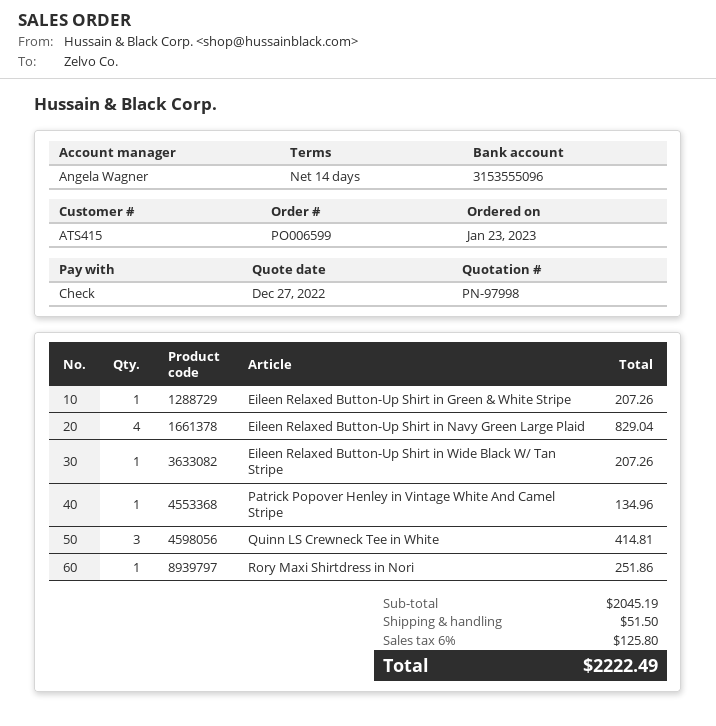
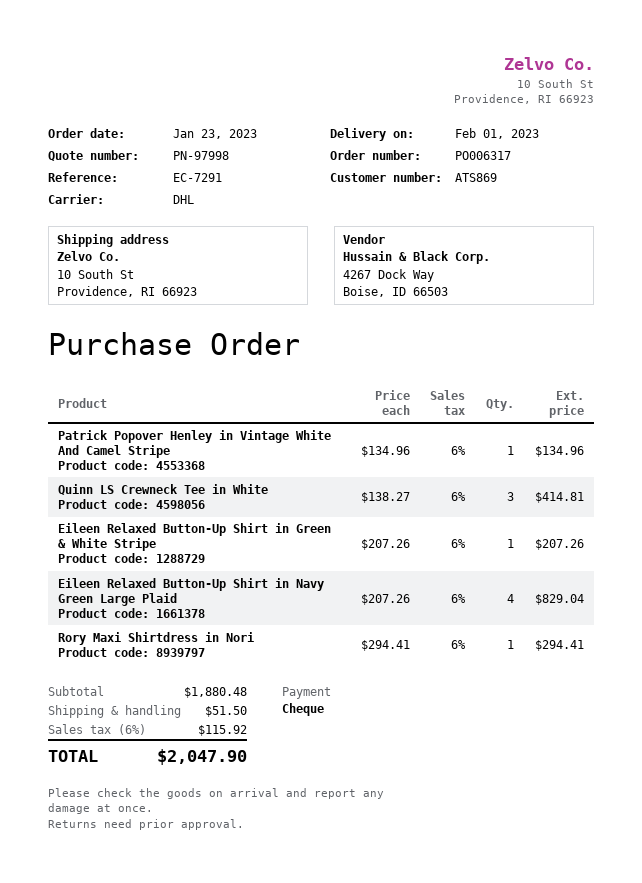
order number: PO006599 -> PO006317
customer number: ATS415 -> ATS869
Eileen Relaxed Button-Up Shirt in Wide Black W/ Tan Stripe: 1 for 207.26 -> none
Rory Maxi Shirtdress in Nori: 1 for 251.86 -> 1 for 294.41
subtotal: 2045.19 -> 1880.48
tax: 6% = 125.80 -> 6% = 115.92
total: 2222.49 -> 2047.90

